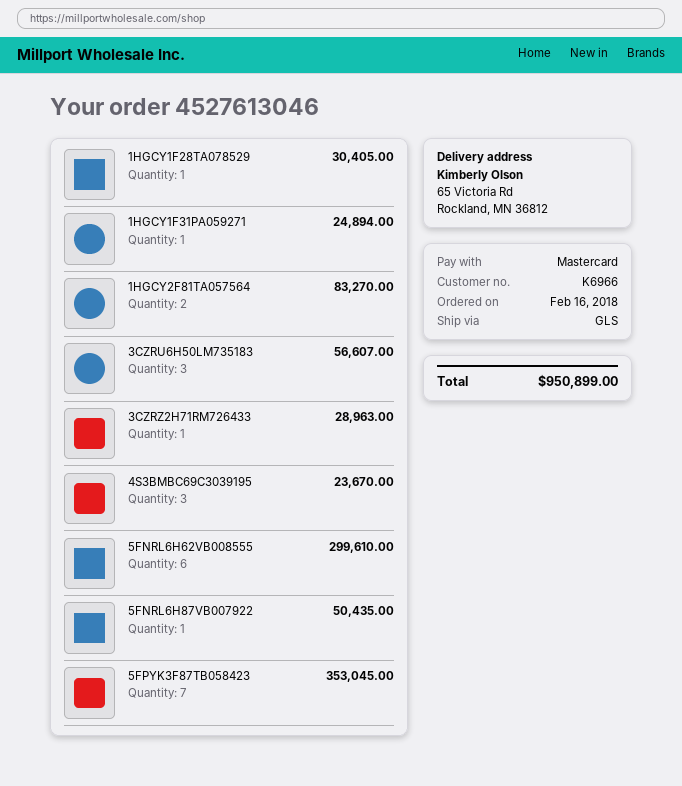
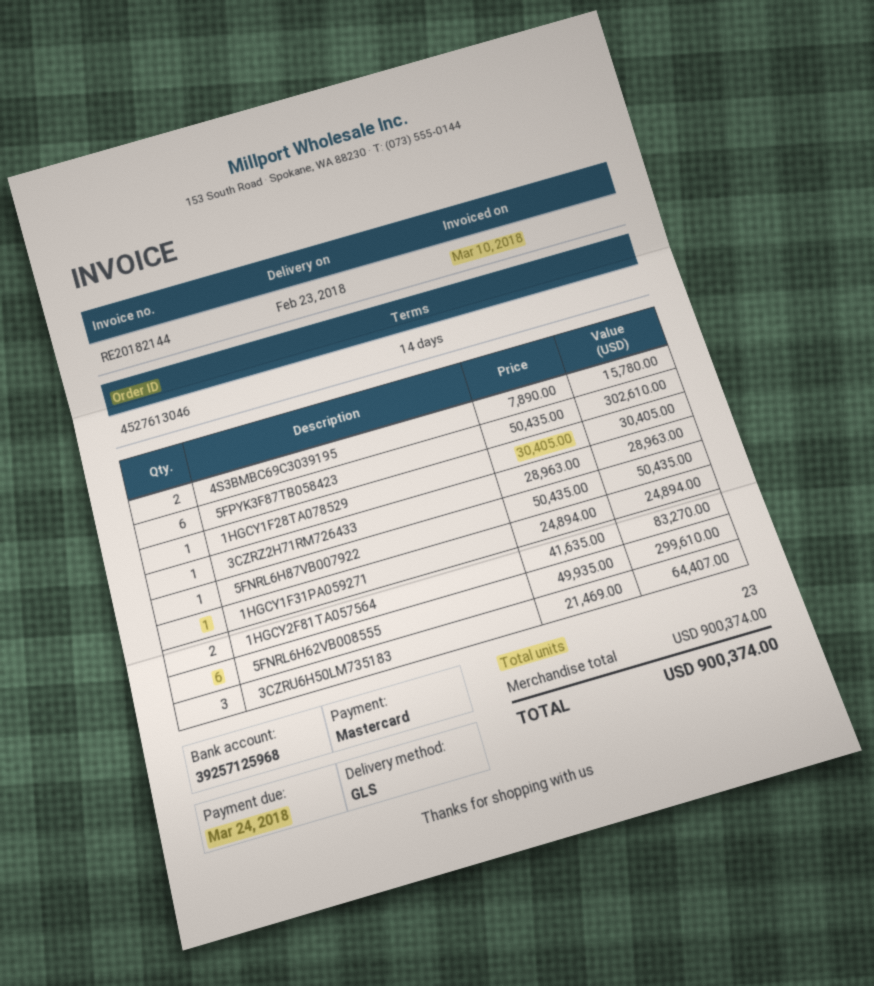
3CZRU6H50LM735183: 3 for 56607.00 -> 3 for 64407.00
4S3BMBC69C3039195: 3 for 23670.00 -> 2 for 15780.00
5FPYK3F87TB058423: 7 for 353045.00 -> 6 for 302610.00
total: 950899.00 -> 900374.00

